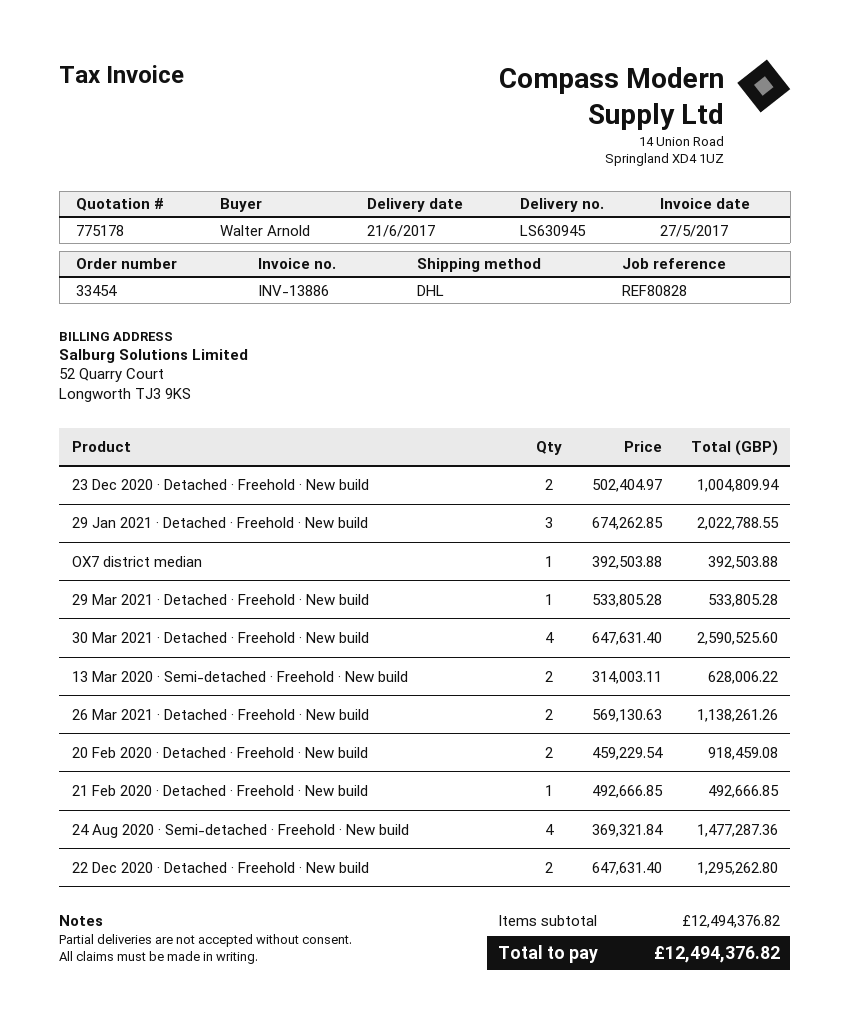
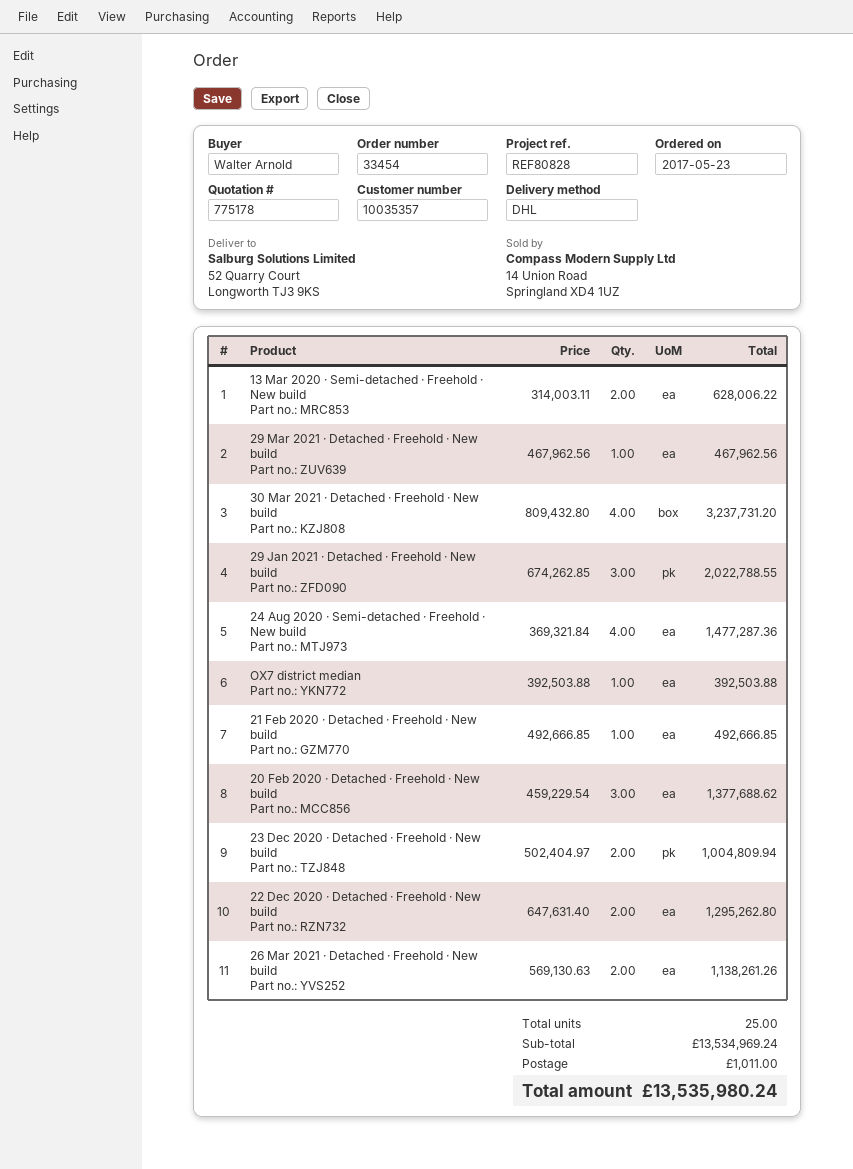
29 Mar 2021 · Detached · Freehold · New build: 1 x 533805.28 = 533805.28 -> 1 x 467962.56 = 467962.56
30 Mar 2021 · Detached · Freehold · New build: 4 x 647631.40 = 2590525.60 -> 4 x 809432.80 = 3237731.20
20 Feb 2020 · Detached · Freehold · New build: 2 x 459229.54 = 918459.08 -> 3 x 459229.54 = 1377688.62
subtotal: 12494376.82 -> 13534969.24
shipping: none -> 1011.00
total: 12494376.82 -> 13535980.24

